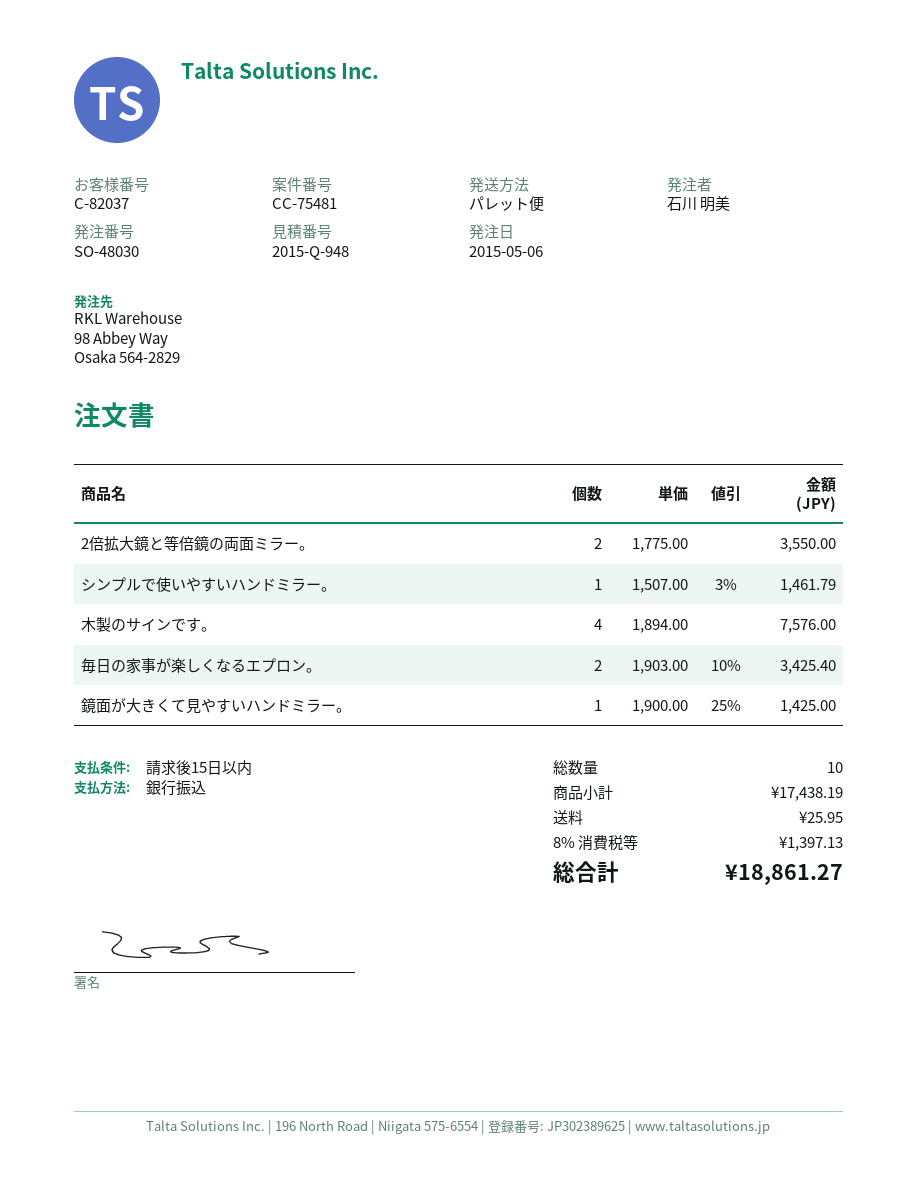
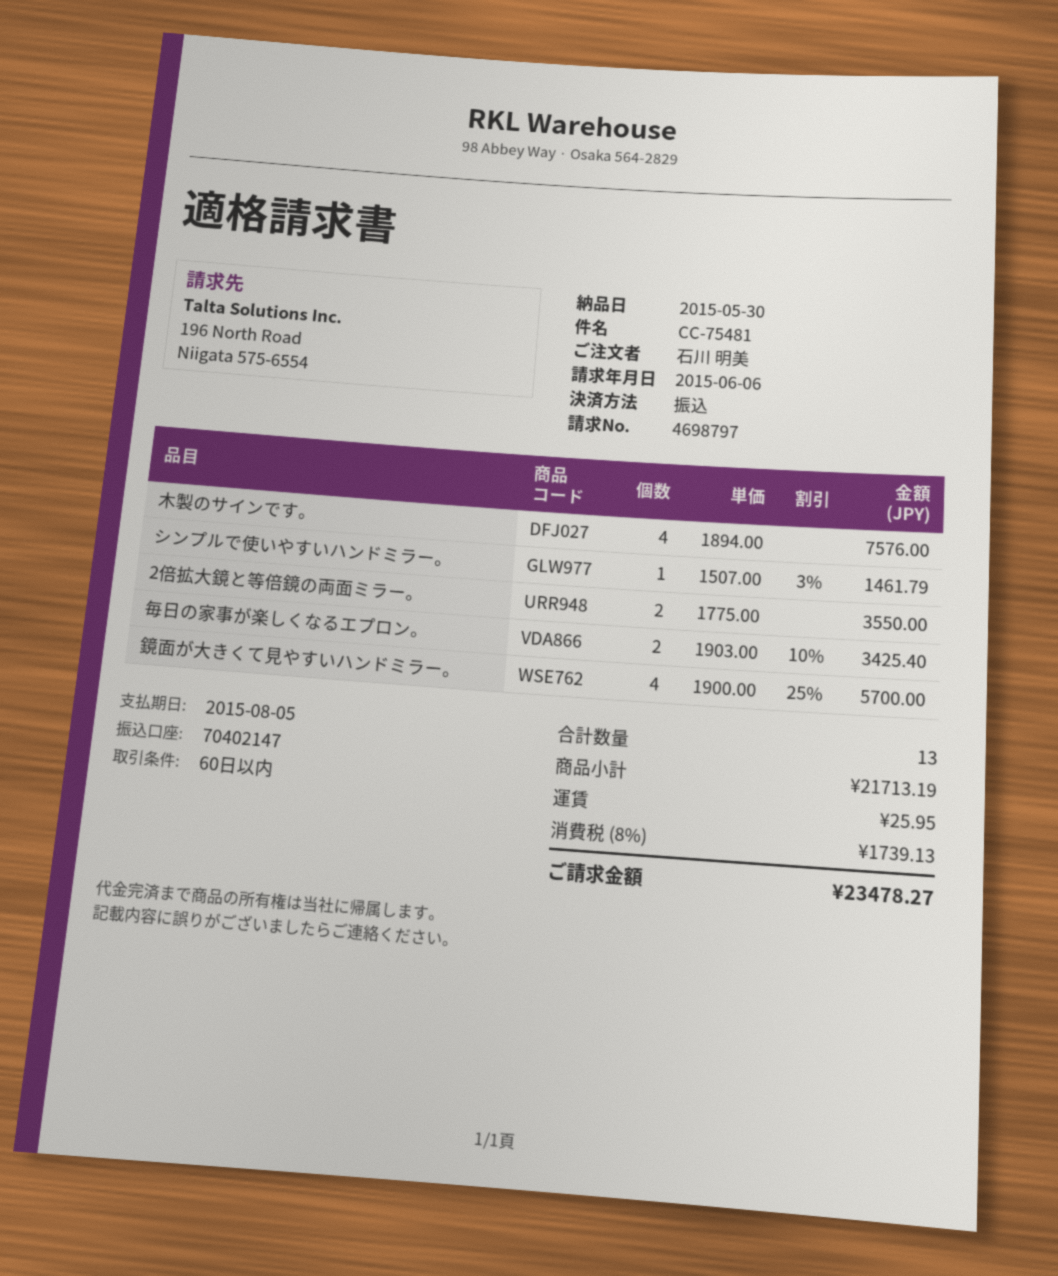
payment terms: 15 days -> 60 days
鏡面が大きくて見やすいハンドミラー。: 1 x 1900.00 - 25% = 1425.00 -> 4 x 1900.00 - 25% = 5700.00
total quantity: 10 -> 13
subtotal: 17438.19 -> 21713.19
tax: 8% = 1397.13 -> 8% = 1739.13
total: 18861.27 -> 23478.27

